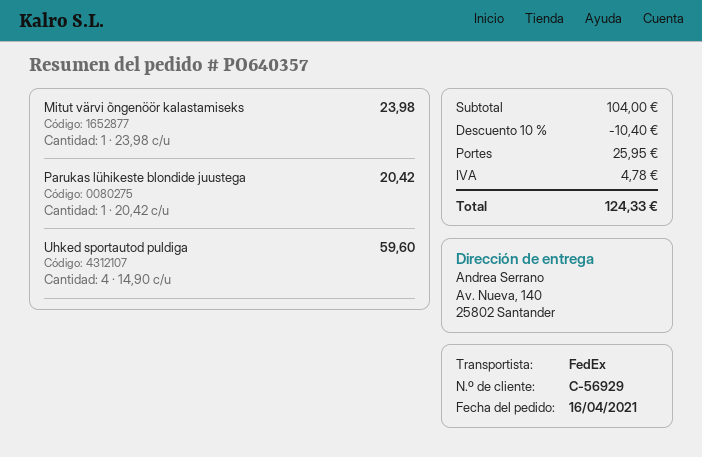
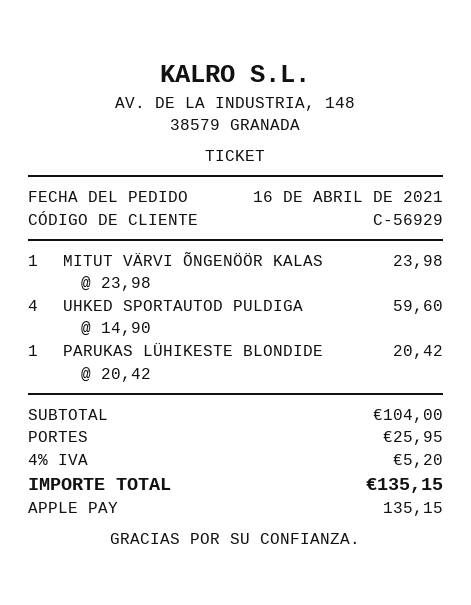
discount: 10% = 10.40 -> none
tax: 4.78 -> 5.20
total: 124.33 -> 135.15

